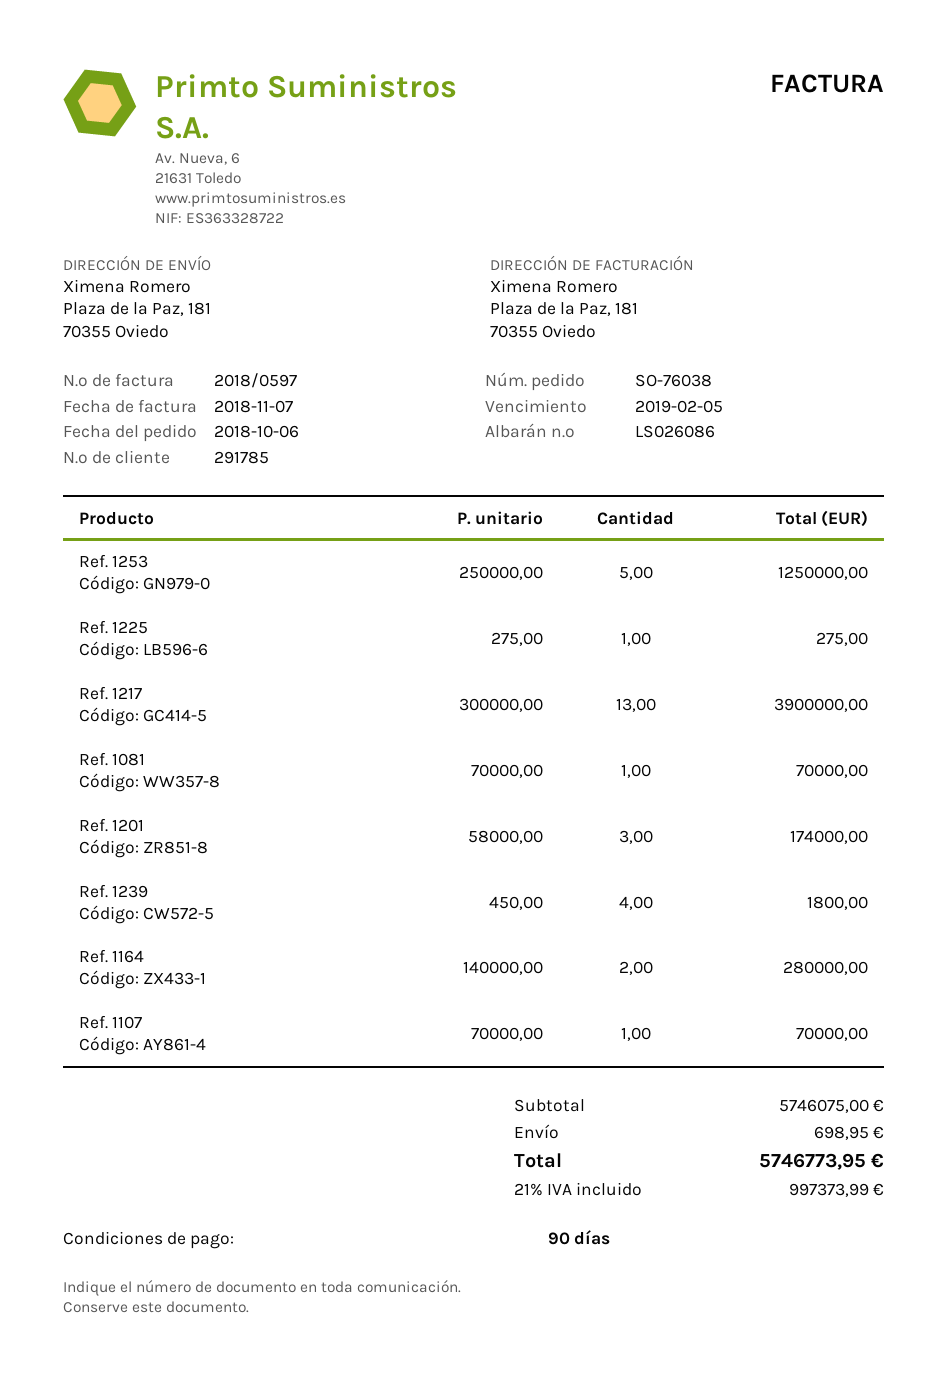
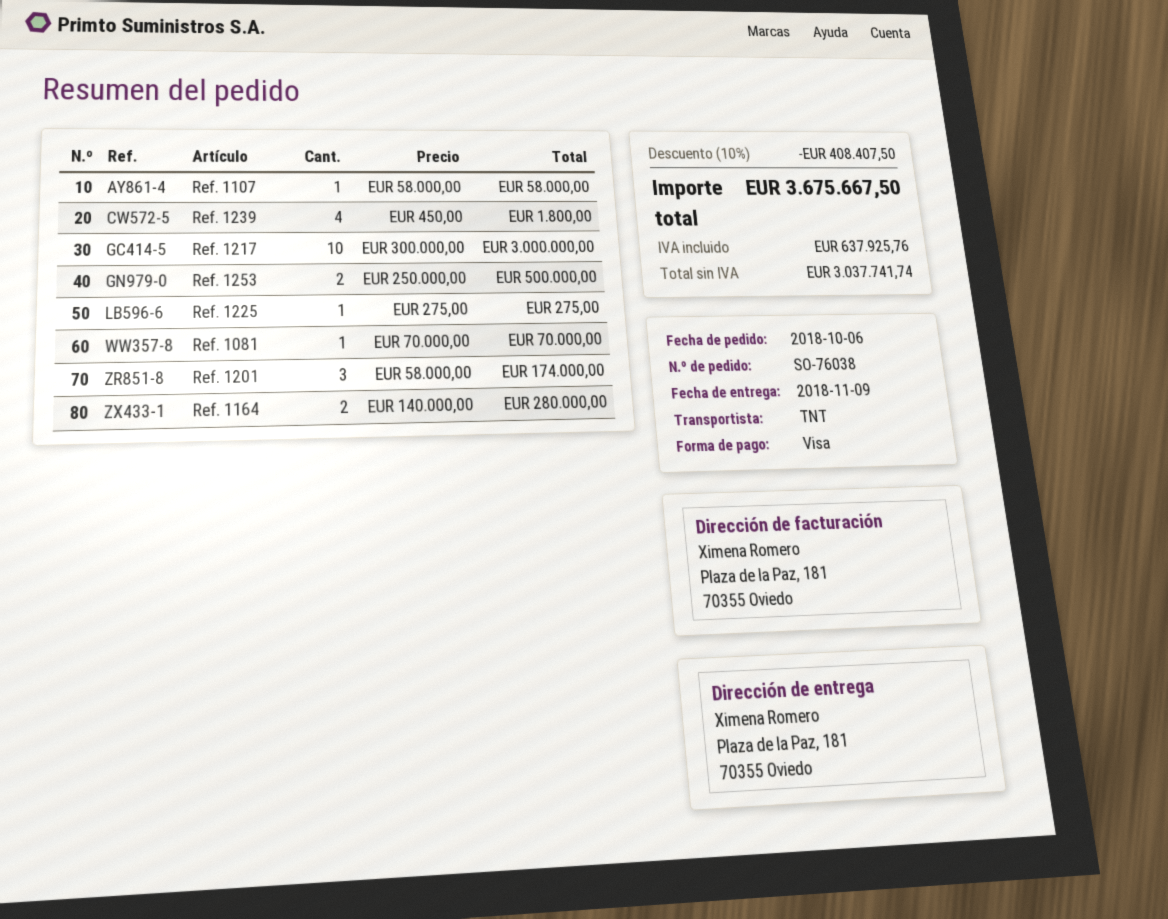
Ref. 1253: 5 x 250000.00 = 1250000.00 -> 2 x 250000.00 = 500000.00
Ref. 1217: 13 x 300000.00 = 3900000.00 -> 10 x 300000.00 = 3000000.00
Ref. 1107: 1 x 70000.00 = 70000.00 -> 1 x 58000.00 = 58000.00
discount: none -> 10% = 408407.50
shipping: 698.95 -> none
tax: 997373.99 -> 637925.76
total: 5746773.95 -> 3675667.50

